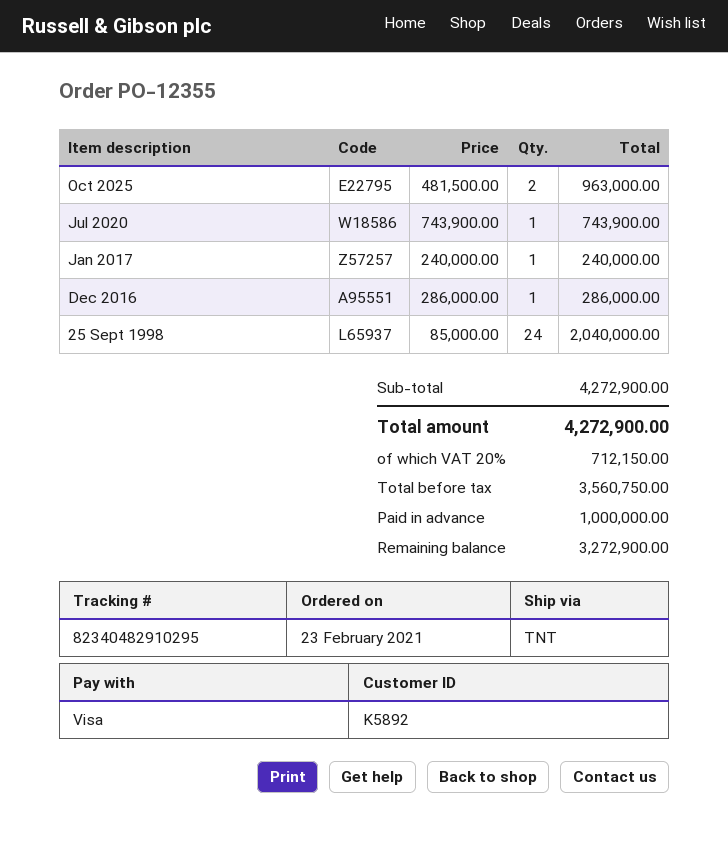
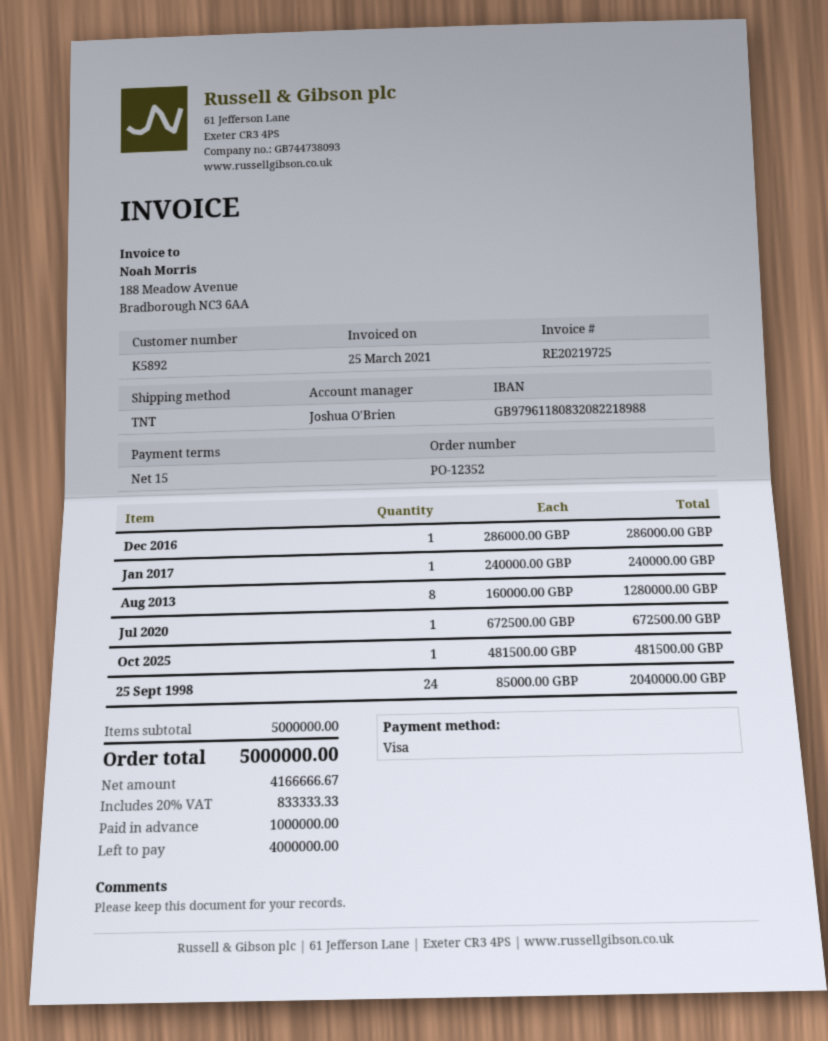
order number: PO-12355 -> PO-12352
Oct 2025: 2 x 481500.00 = 963000.00 -> 1 x 481500.00 = 481500.00
Jul 2020: 1 x 743900.00 = 743900.00 -> 1 x 672500.00 = 672500.00
Aug 2013: none -> 8 x 160000.00 = 1280000.00
subtotal: 4272900.00 -> 5000000.00
net: 3560750.00 -> 4166666.67
tax: 20% = 712150.00 -> 20% = 833333.33
total: 4272900.00 -> 5000000.00
balance: 3272900.00 -> 4000000.00

